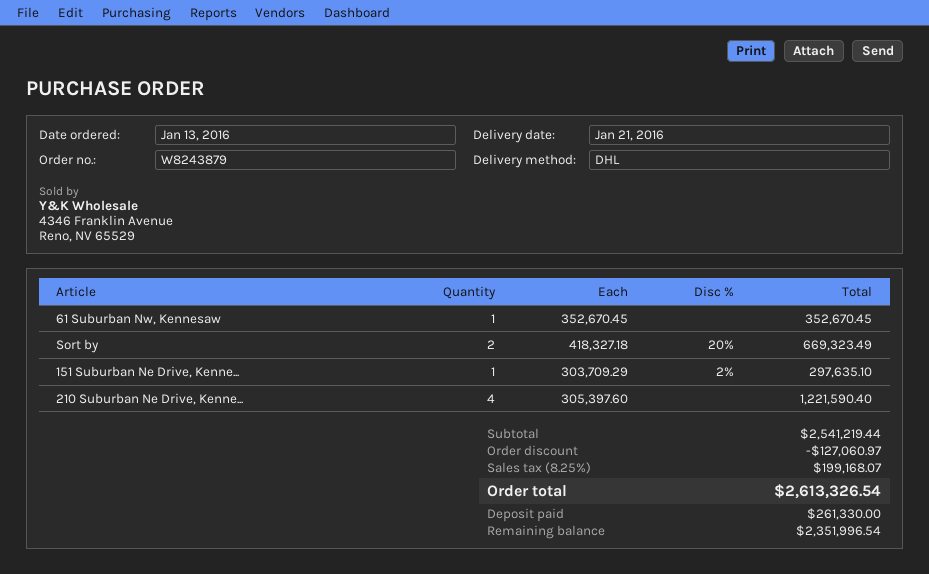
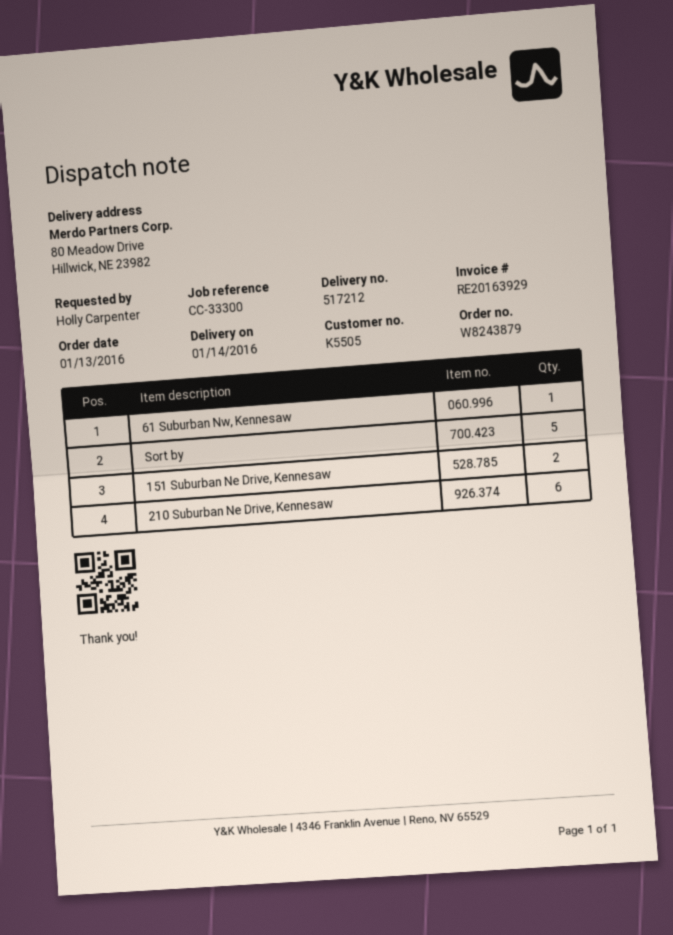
delivery date: 2016-01-21 -> 2016-01-14
Sort by: 2 -> 5
151 Suburban Ne Drive, Kenne...: 1 -> 2
210 Suburban Ne Drive, Kenne...: 4 -> 6

